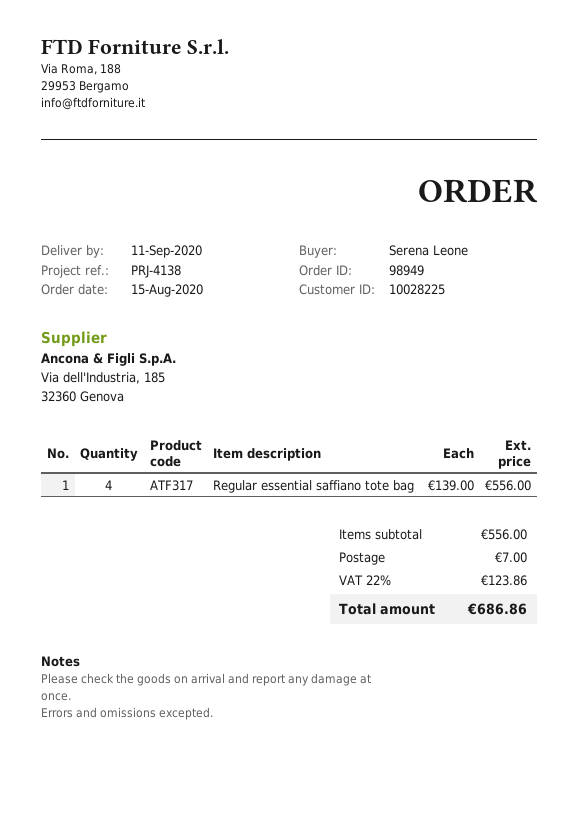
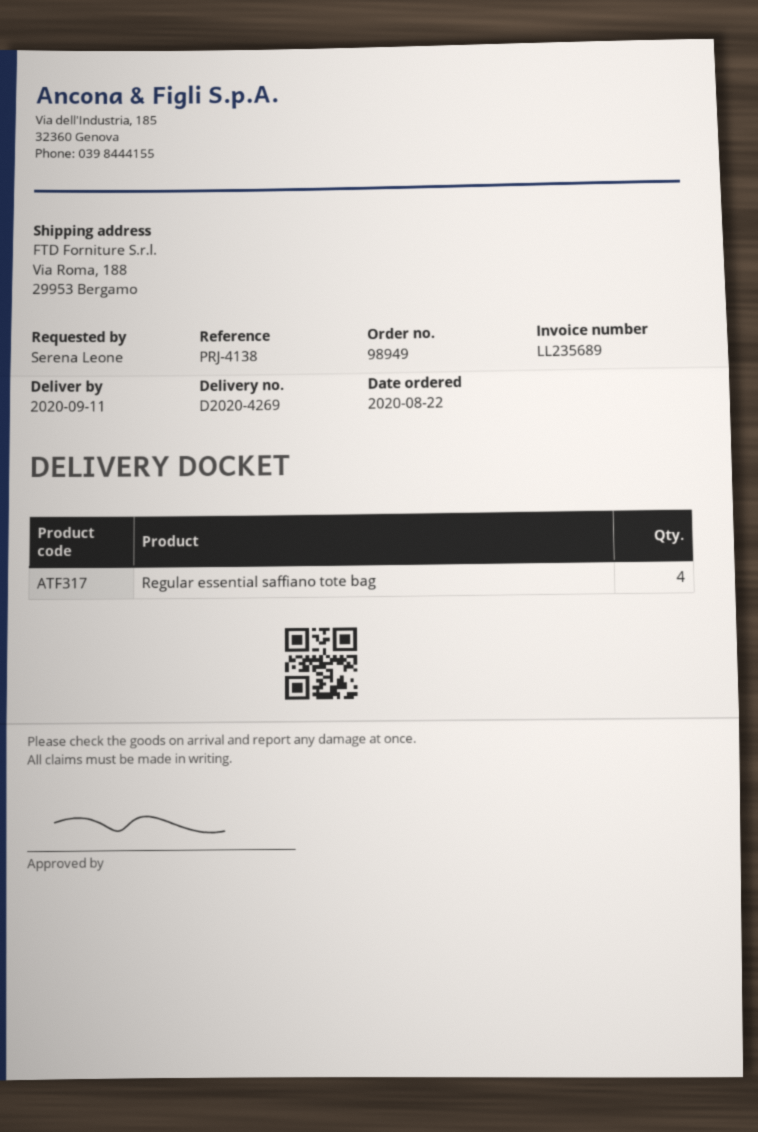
order date: 2020-08-15 -> 2020-08-22

